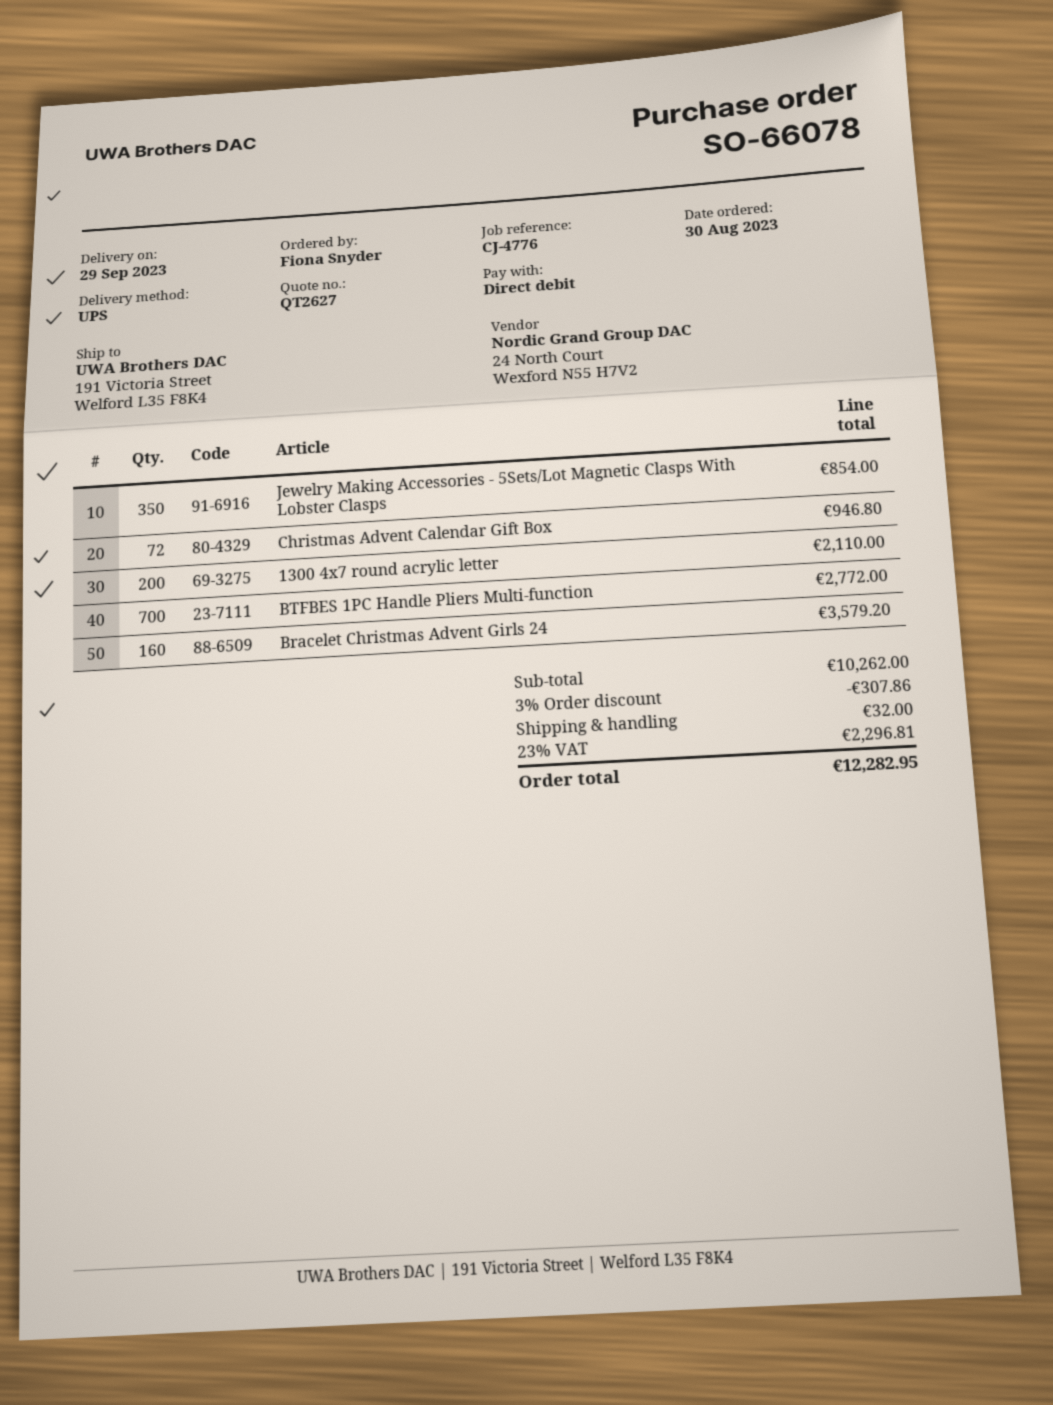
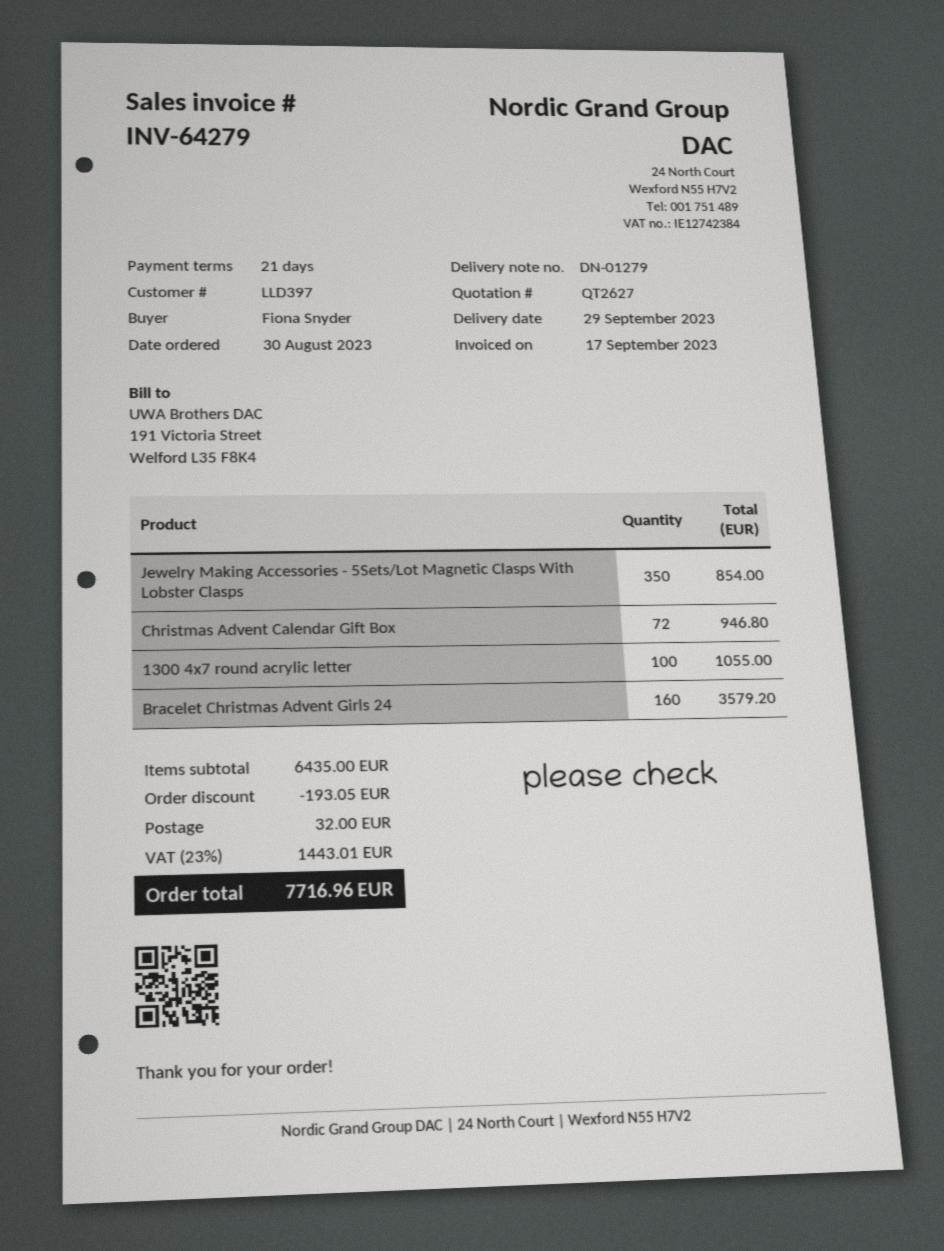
1300 4x7 round acrylic letter: 200 for 2110.00 -> 100 for 1055.00
BTFBES 1PC Handle Pliers Multi-function: 700 for 2772.00 -> none
subtotal: 10262.00 -> 6435.00
discount: 307.86 -> 193.05
tax: 23% = 2296.81 -> 23% = 1443.01
total: 12282.95 -> 7716.96

